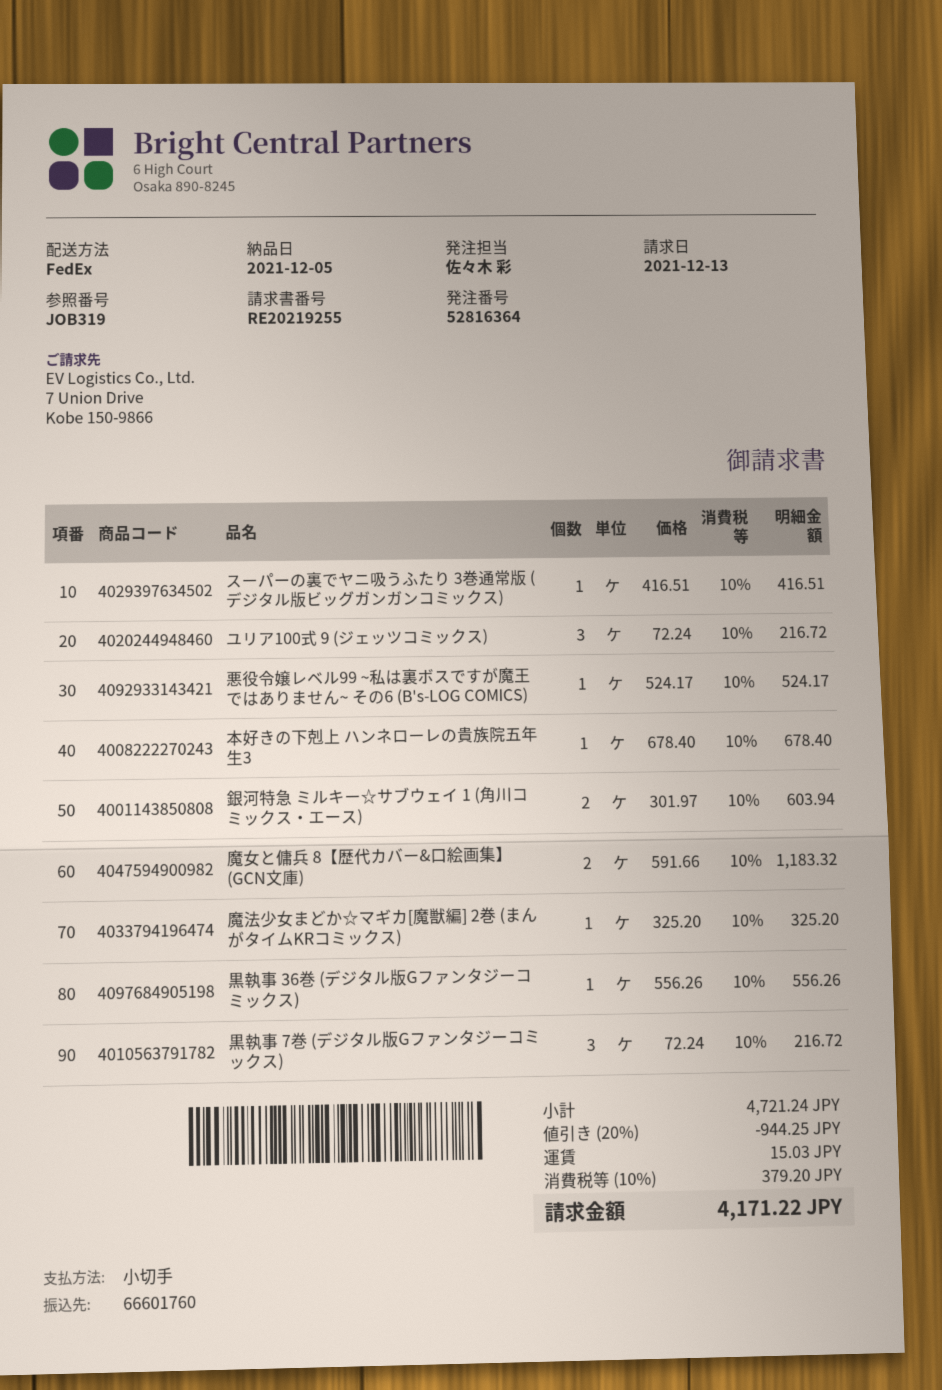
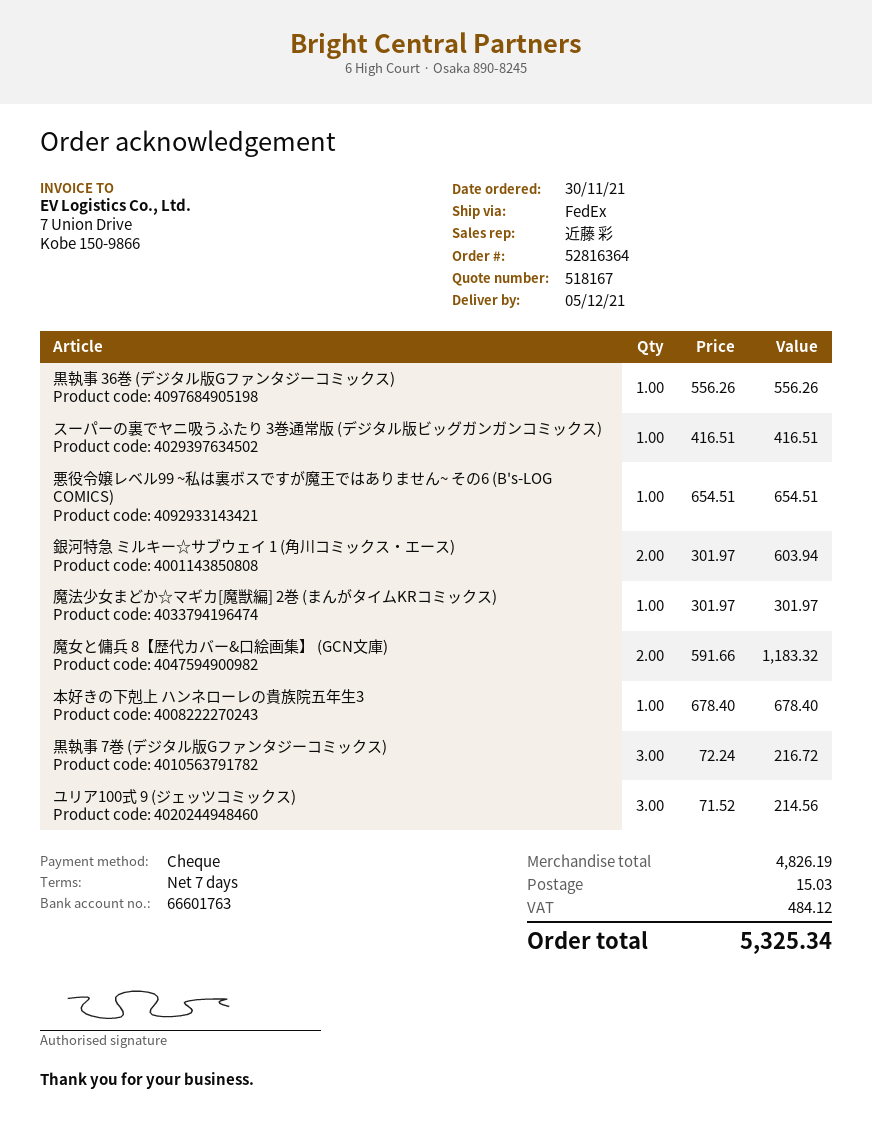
bank account: 66601760 -> 66601763
ユリア100式 9 (ジェッツコミックス): 3 x 72.24 = 216.72 -> 3 x 71.52 = 214.56
悪役令嬢レベル99 ~私は裏ボスですが魔王ではありません~ その6 (B's-LOG COMICS): 1 x 524.17 = 524.17 -> 1 x 654.51 = 654.51
魔法少女まどか☆マギカ[魔獣編] 2巻 (まんがタイムKRコミックス): 1 x 325.20 = 325.20 -> 1 x 301.97 = 301.97
subtotal: 4721.24 -> 4826.19
discount: 20% = 944.25 -> none
tax: 379.20 -> 484.12
total: 4171.22 -> 5325.34

